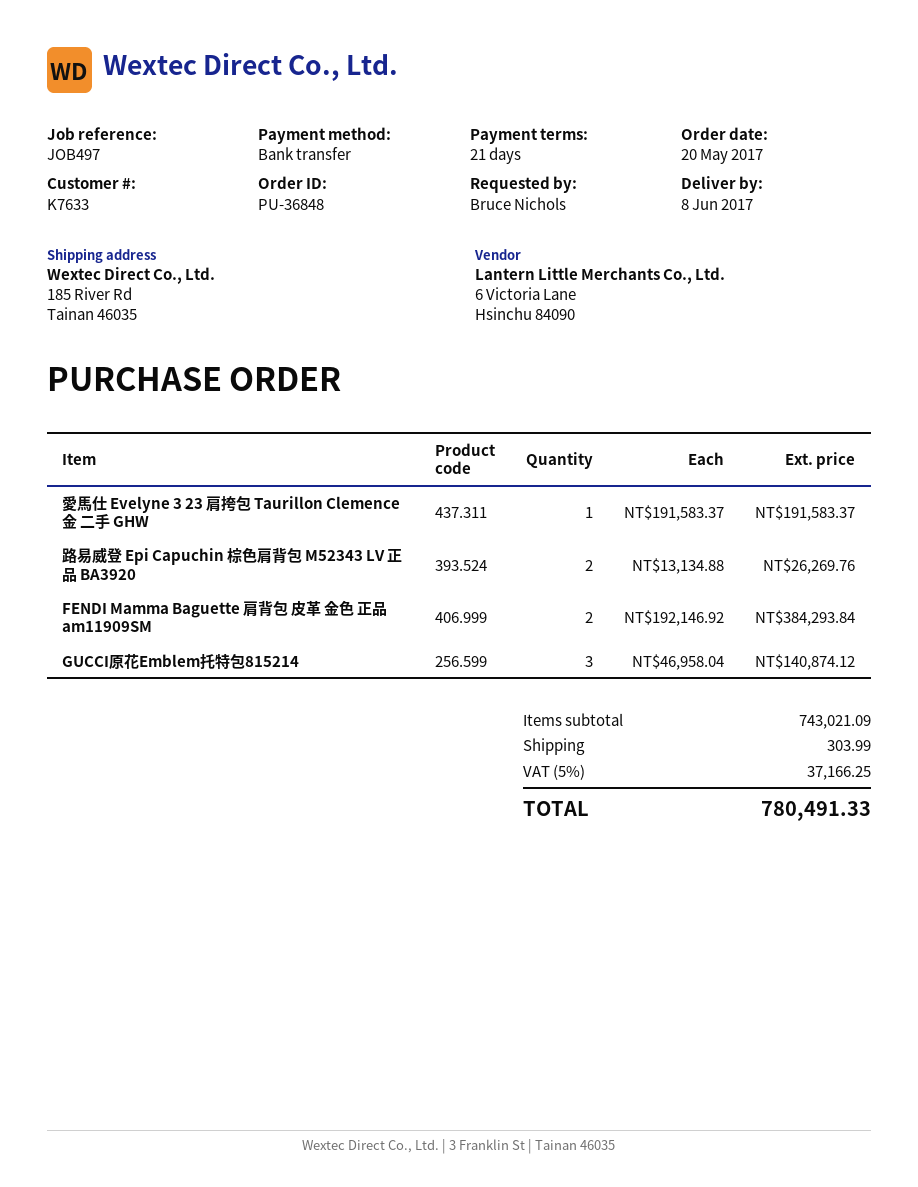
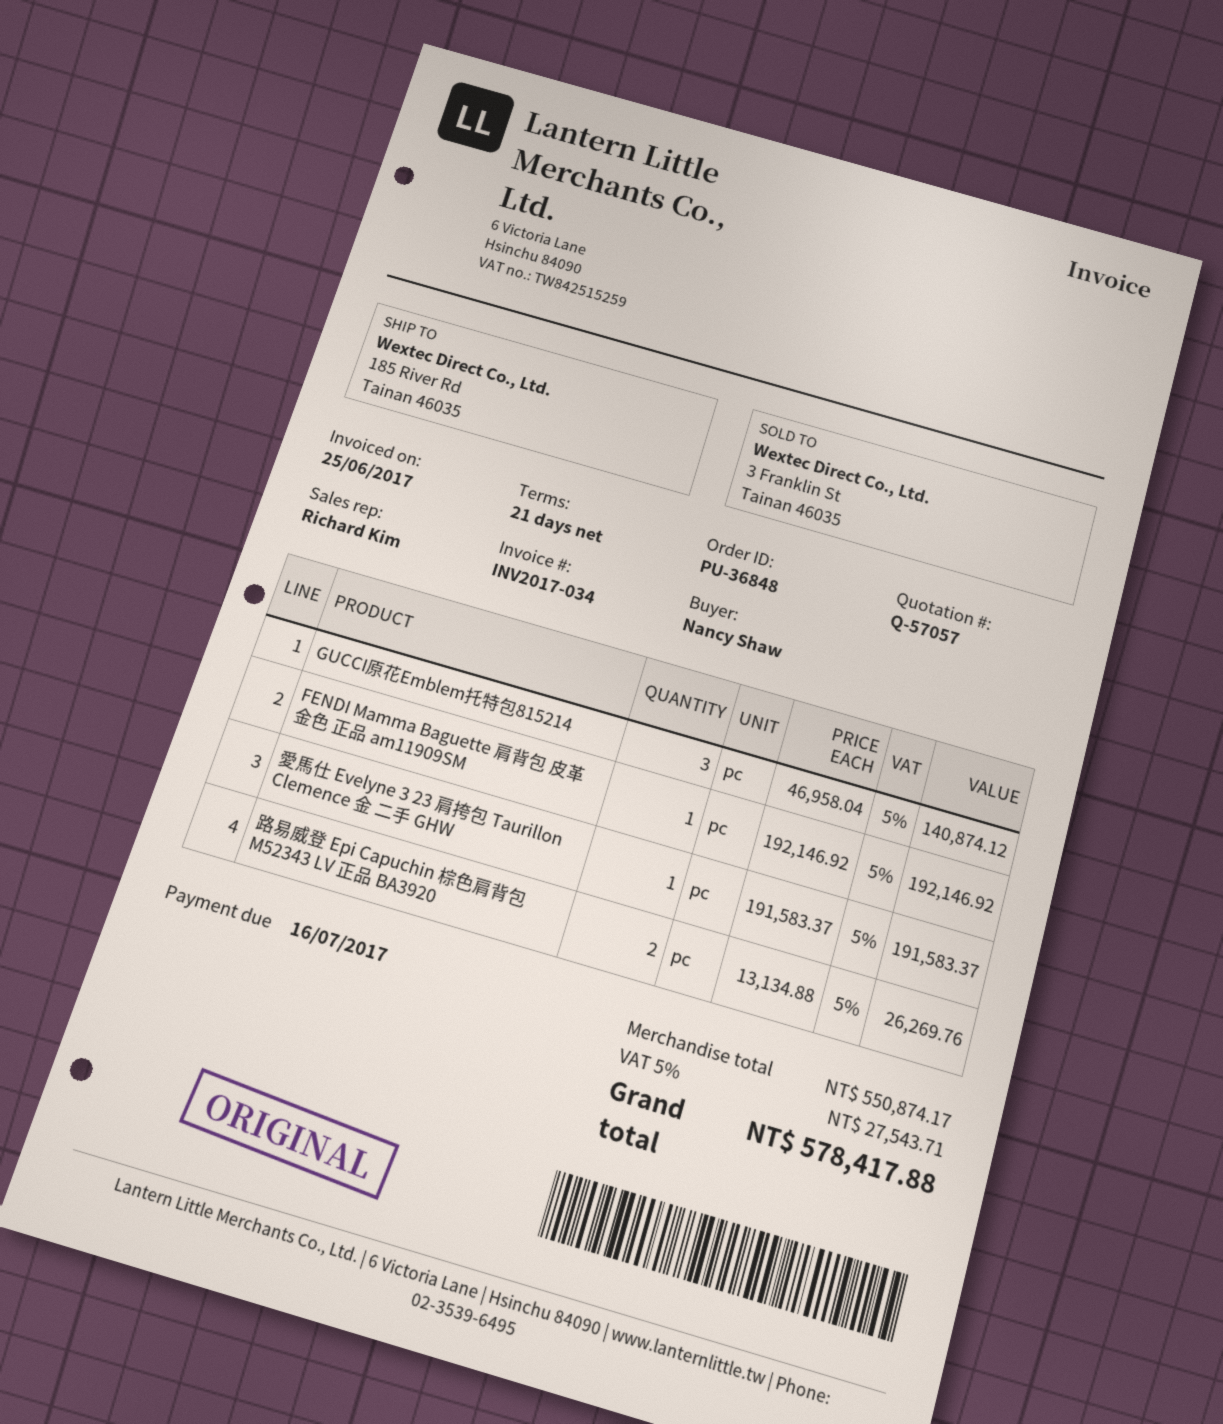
ordered by: Bruce Nichols -> Nancy Shaw
FENDI Mamma Baguette 肩背包 皮革 金色 正品 am11909SM: 2 x 192146.92 = 384293.84 -> 1 x 192146.92 = 192146.92
subtotal: 743021.09 -> 550874.17
shipping: 303.99 -> none
tax: 5% = 37166.25 -> 5% = 27543.71
total: 780491.33 -> 578417.88

